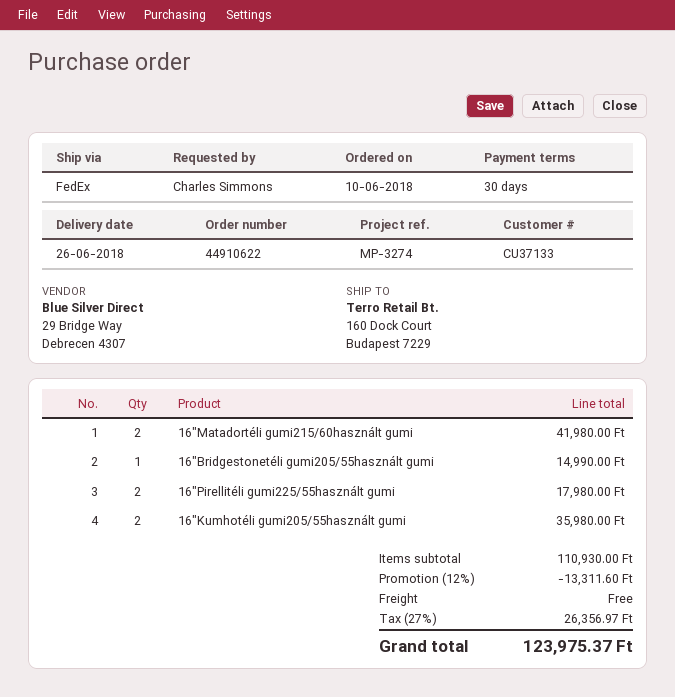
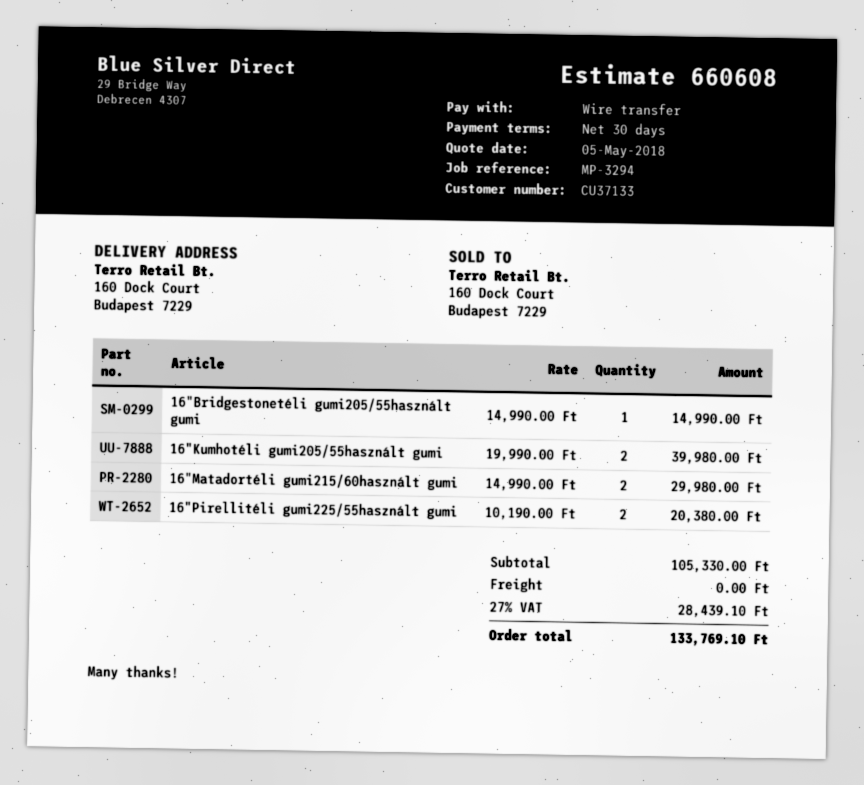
reference: MP-3274 -> MP-3294
16"Matadortéli gumi215/60használt gumi: 2 for 41980.00 -> 2 for 29980.00
16"Pirellitéli gumi225/55használt gumi: 2 for 17980.00 -> 2 for 20380.00
16"Kumhotéli gumi205/55használt gumi: 2 for 35980.00 -> 2 for 39980.00
subtotal: 110930.00 -> 105330.00
discount: 12% = 13311.60 -> none
tax: 27% = 26356.97 -> 27% = 28439.10
total: 123975.37 -> 133769.10

